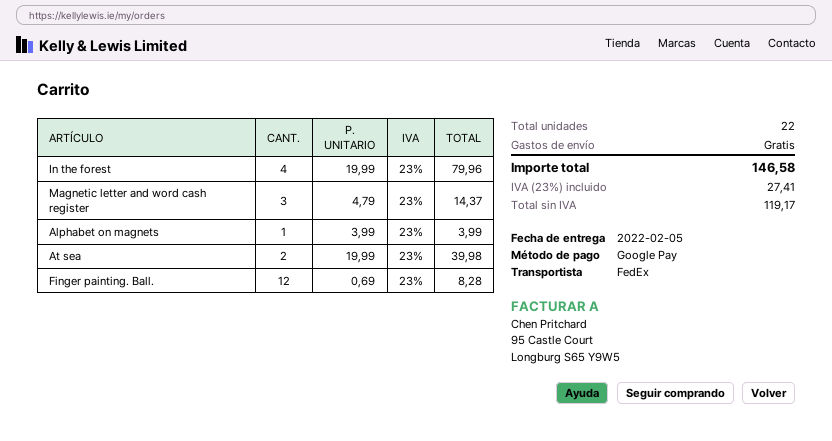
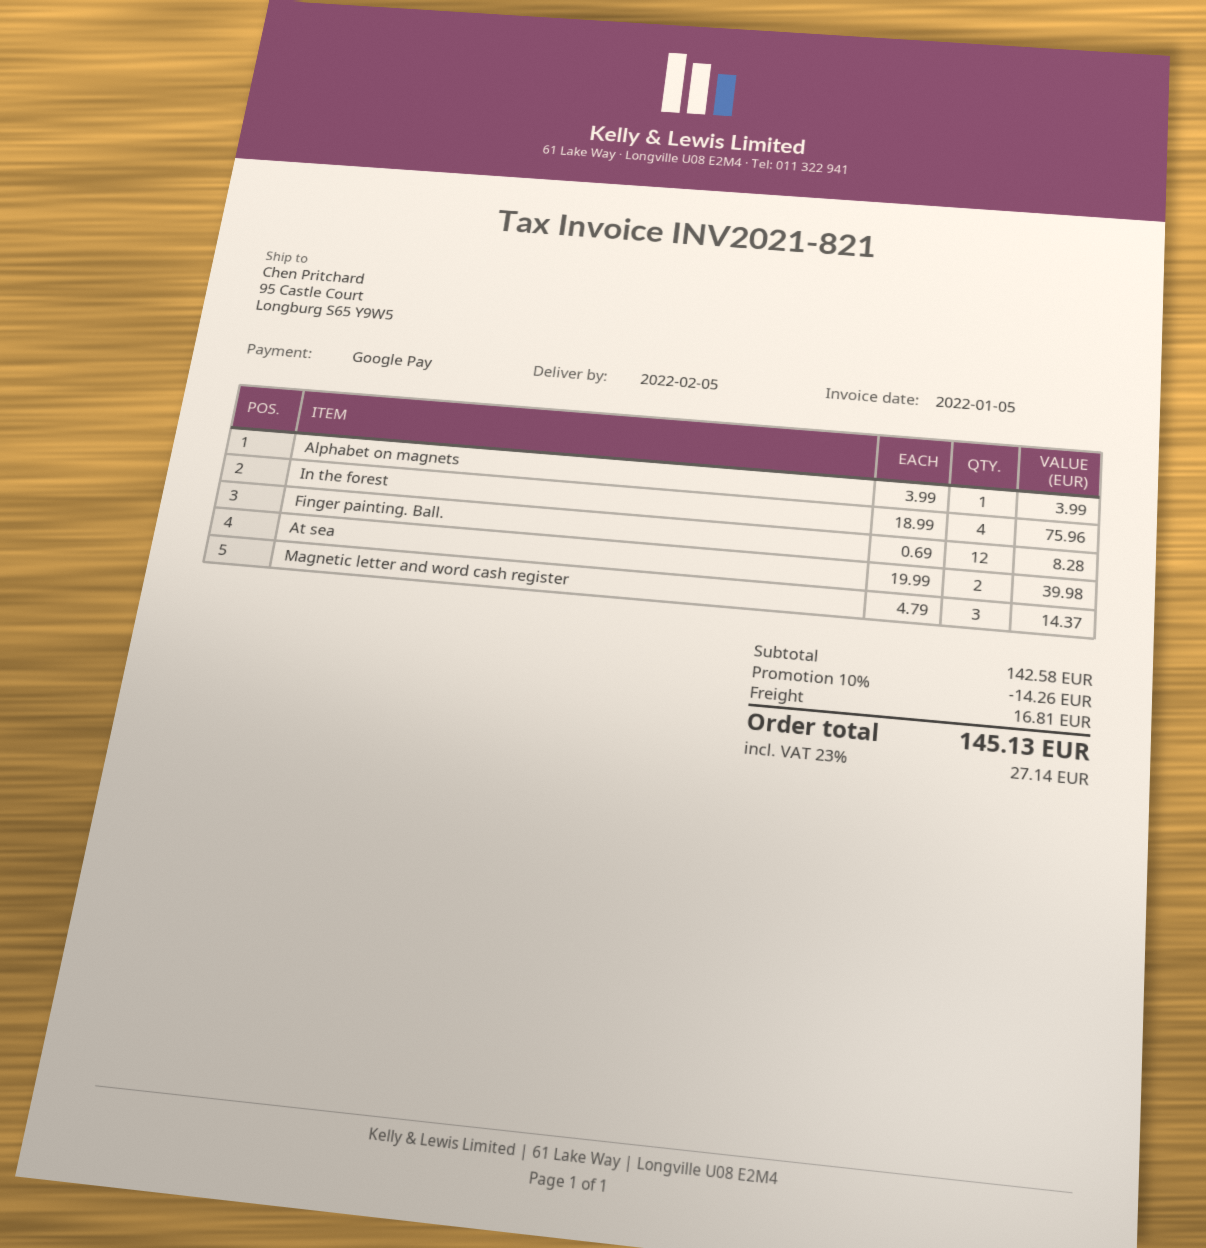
In the forest: 4 x 19.99 = 79.96 -> 4 x 18.99 = 75.96
discount: none -> 10% = 14.26
shipping: 0.00 -> 16.81
tax: 23% = 27.41 -> 23% = 27.14
total: 146.58 -> 145.13

